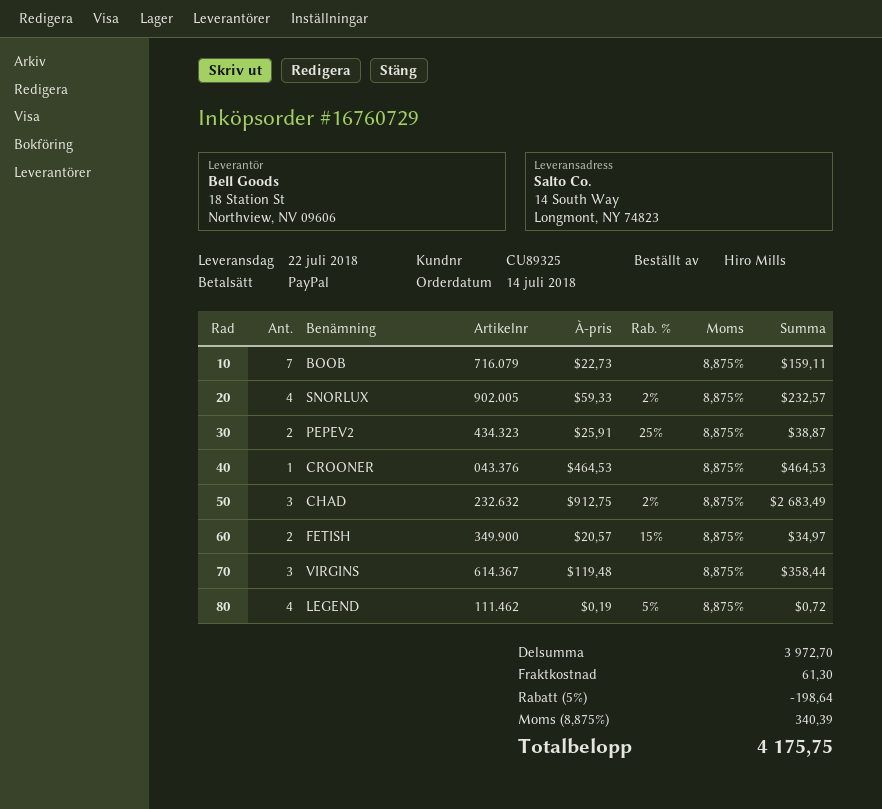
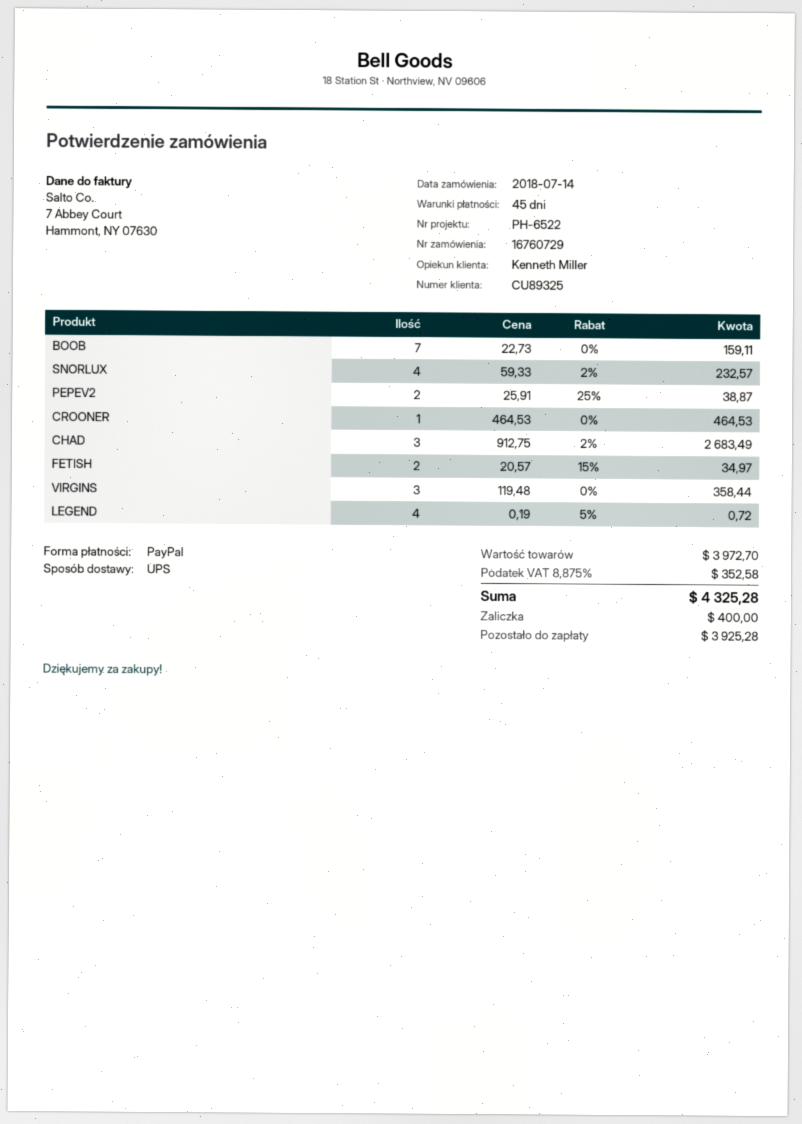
discount: 5% = 198.64 -> none
shipping: 61.30 -> none
tax: 8.875% = 340.39 -> 8.875% = 352.58
total: 4175.75 -> 4325.28

